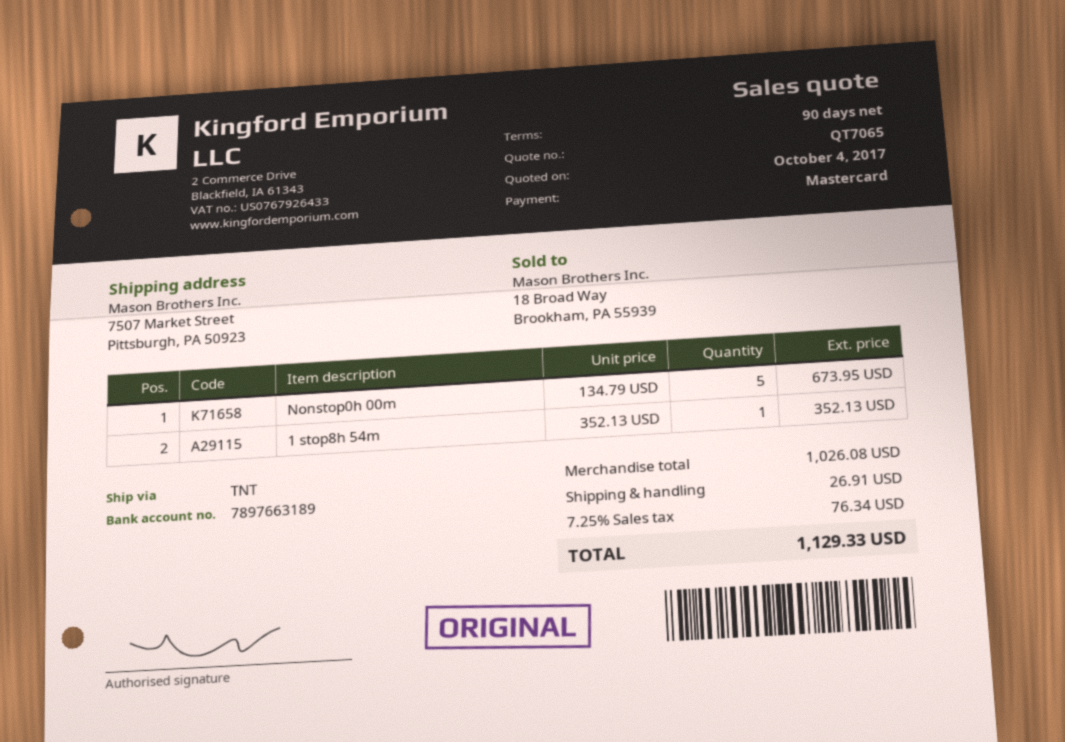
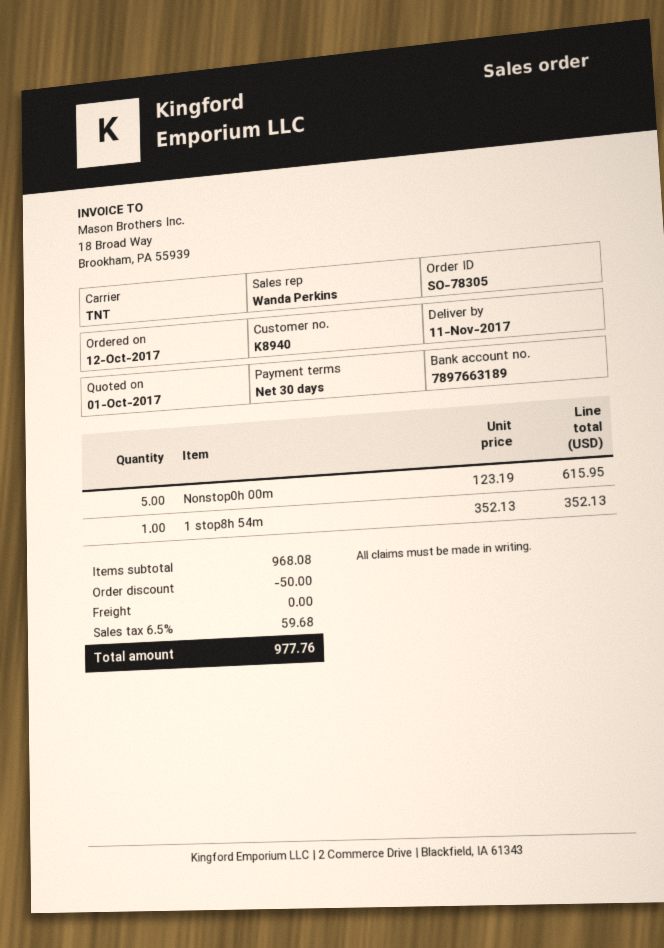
quote date: 2017-10-04 -> 2017-10-01
payment terms: 90 days -> 30 days
Nonstop0h 00m: 5 x 134.79 = 673.95 -> 5 x 123.19 = 615.95
subtotal: 1026.08 -> 968.08
discount: none -> 50.00
shipping: 26.91 -> 0.00
tax: 7.25% = 76.34 -> 6.5% = 59.68
total: 1129.33 -> 977.76

